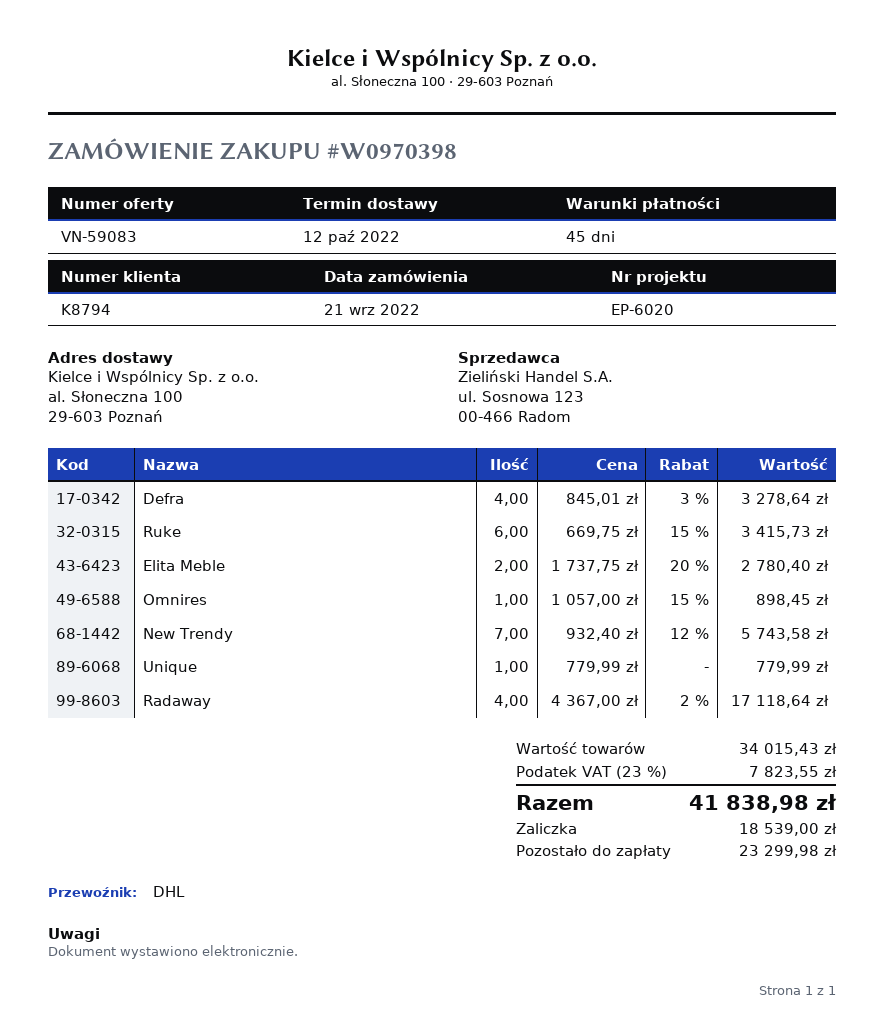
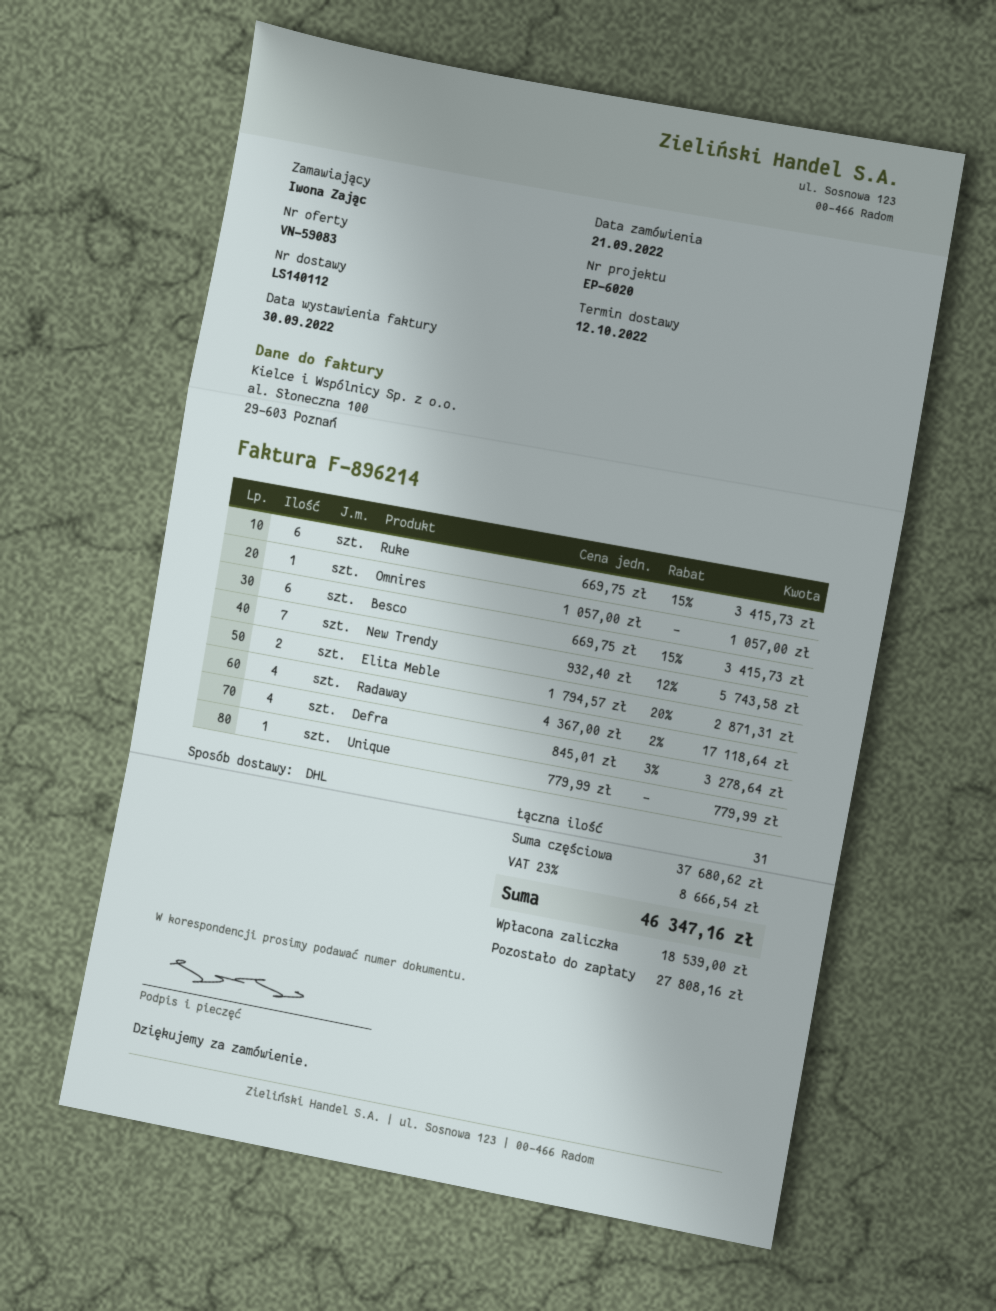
Elita Meble: 2 x 1737.75 - 20% = 2780.40 -> 2 x 1794.57 - 20% = 2871.31
Omnires: 1 x 1057.00 - 15% = 898.45 -> 1 x 1057.00 = 1057.00
Besco: none -> 6 x 669.75 - 15% = 3415.73
subtotal: 34015.43 -> 37680.62
tax: 23% = 7823.55 -> 23% = 8666.54
total: 41838.98 -> 46347.16
balance: 23299.98 -> 27808.16

